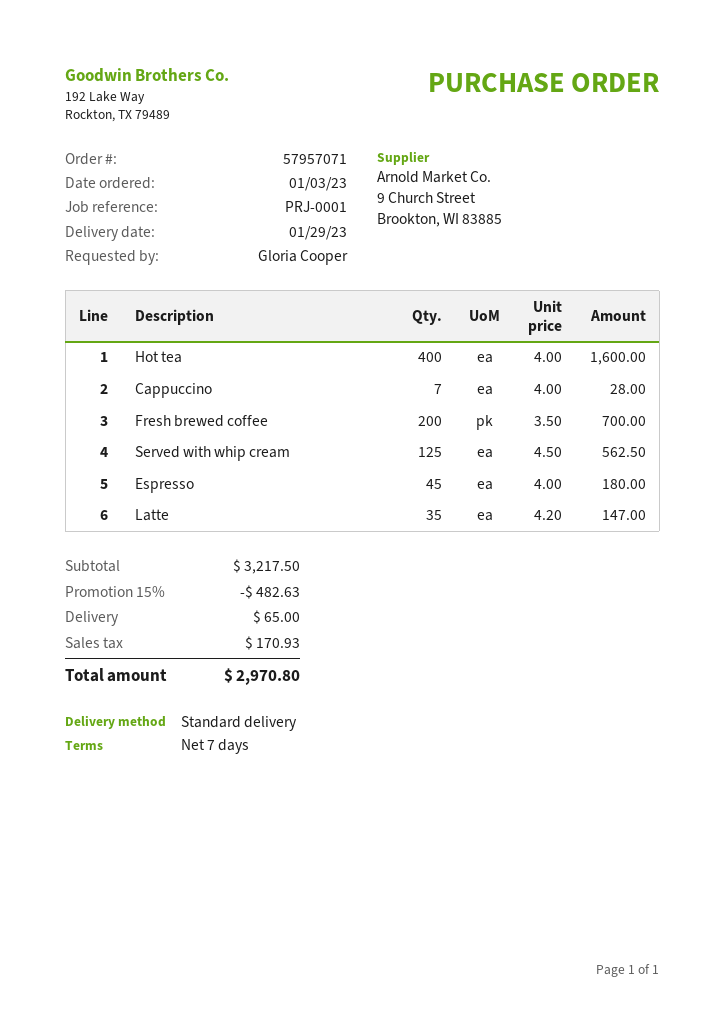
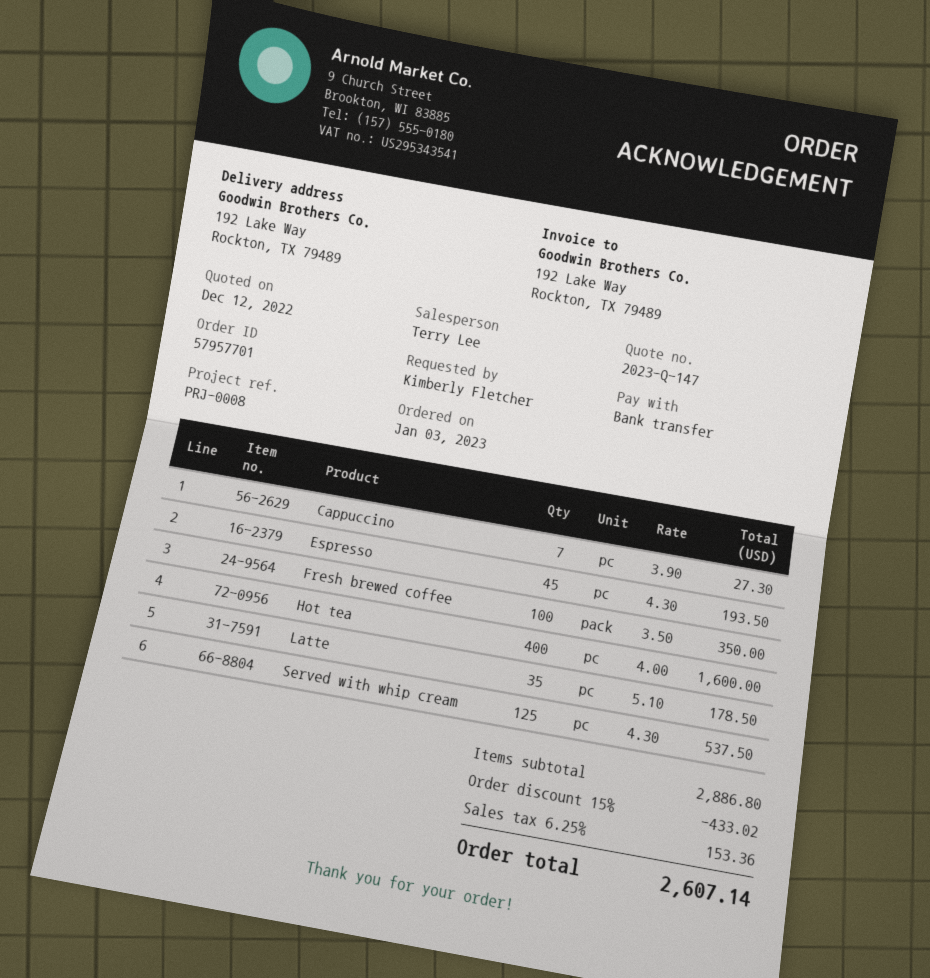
order number: 57957071 -> 57957701
reference: PRJ-0001 -> PRJ-0008
ordered by: Gloria Cooper -> Kimberly Fletcher
Cappuccino: 7 x 4.00 = 28.00 -> 7 x 3.90 = 27.30
Fresh brewed coffee: 200 x 3.50 = 700.00 -> 100 x 3.50 = 350.00
Served with whip cream: 125 x 4.50 = 562.50 -> 125 x 4.30 = 537.50
Espresso: 45 x 4.00 = 180.00 -> 45 x 4.30 = 193.50
Latte: 35 x 4.20 = 147.00 -> 35 x 5.10 = 178.50
subtotal: 3217.50 -> 2886.80
discount: 15% = 482.63 -> 15% = 433.02
shipping: 65.00 -> none
tax: 170.93 -> 153.36
total: 2970.80 -> 2607.14

